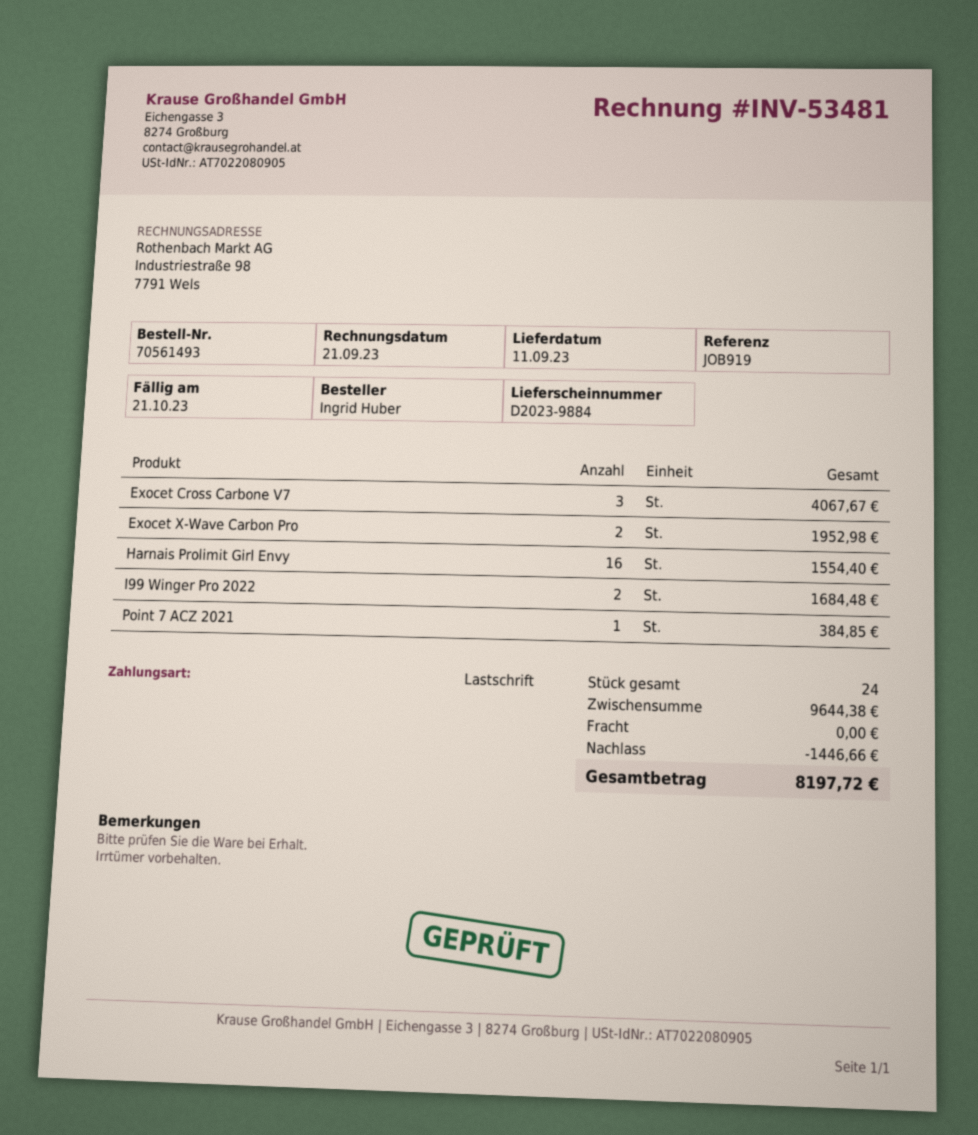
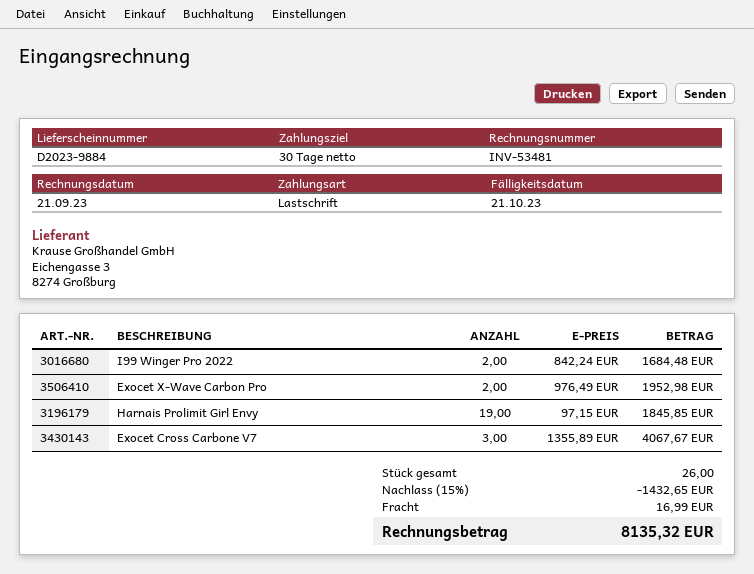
Harnais Prolimit Girl Envy: 16 for 1554.40 -> 19 for 1845.85
Point 7 ACZ 2021: 1 for 384.85 -> none
total quantity: 24 -> 26
discount: 1446.66 -> 1432.65
shipping: 0.00 -> 16.99
total: 8197.72 -> 8135.32

